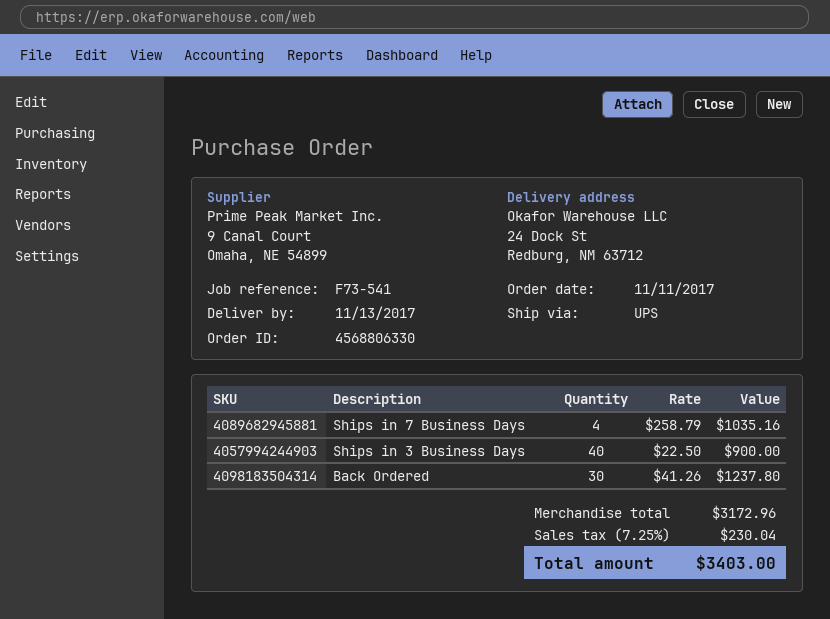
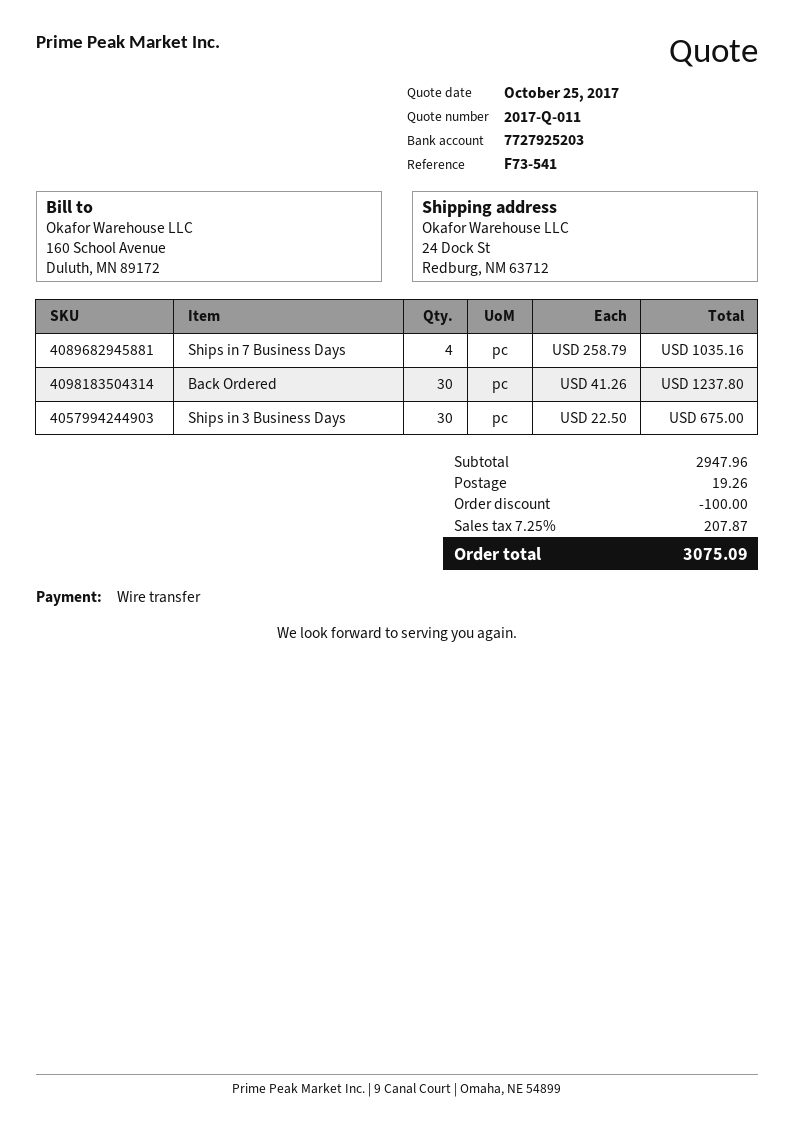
Ships in 3 Business Days: 40 x 22.50 = 900.00 -> 30 x 22.50 = 675.00
subtotal: 3172.96 -> 2947.96
discount: none -> 100.00
shipping: none -> 19.26
tax: 7.25% = 230.04 -> 7.25% = 207.87
total: 3403.00 -> 3075.09

